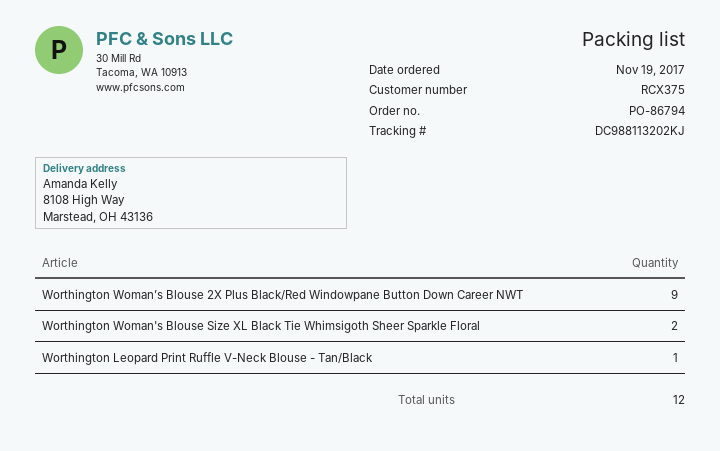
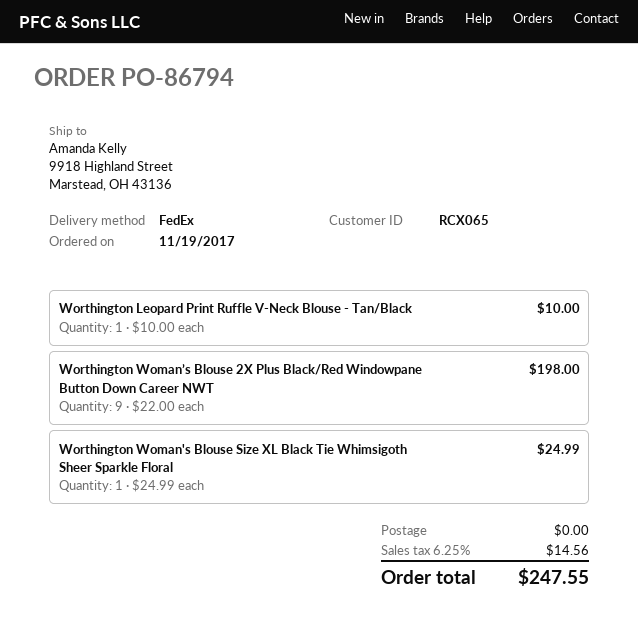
customer number: RCX375 -> RCX065
ship to: 8108 High Way, Marstead, OH 43136 -> 9918 Highland Street, Marstead, OH 43136
Worthington Woman's Blouse Size XL Black Tie Whimsigoth Sheer Sparkle Floral: 2 -> 1

